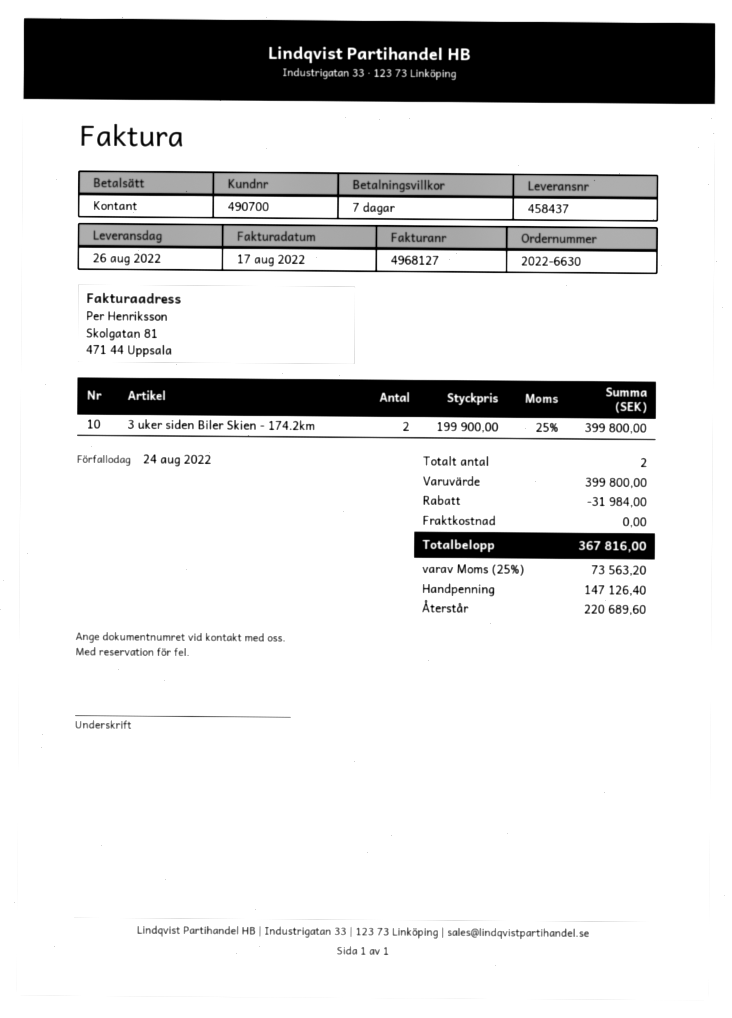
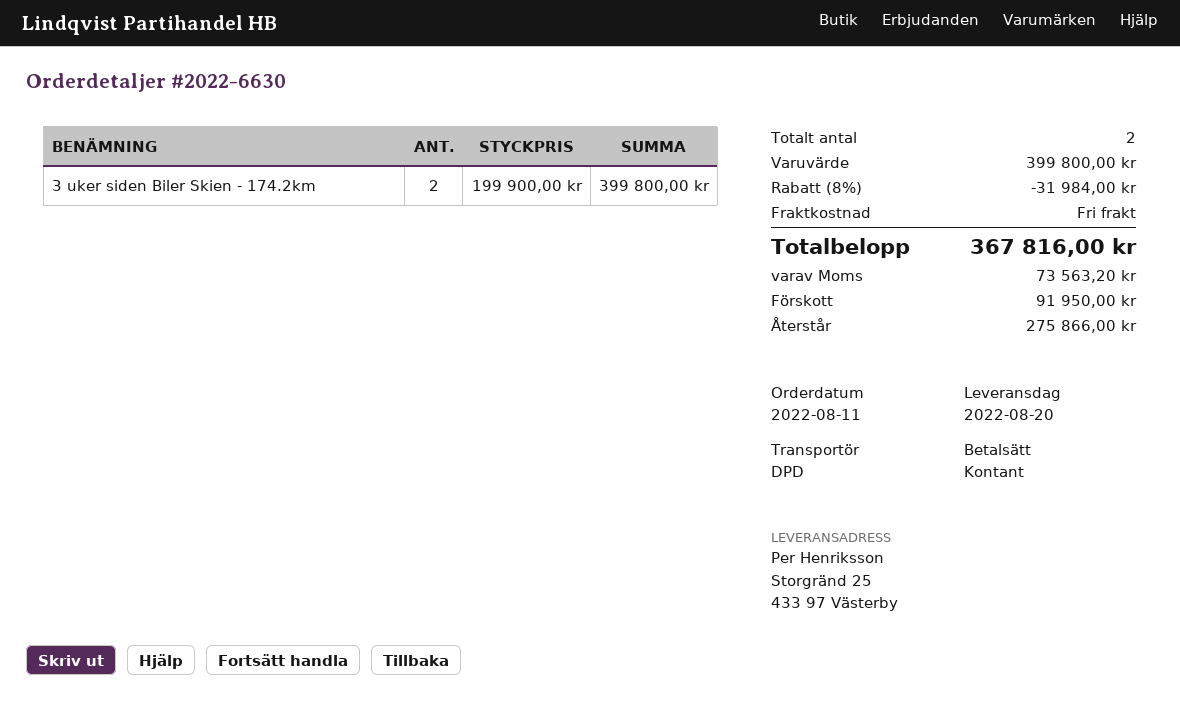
delivery date: 2022-08-26 -> 2022-08-20
deposit: 147126.40 -> 91950.00
balance: 220689.60 -> 275866.00

